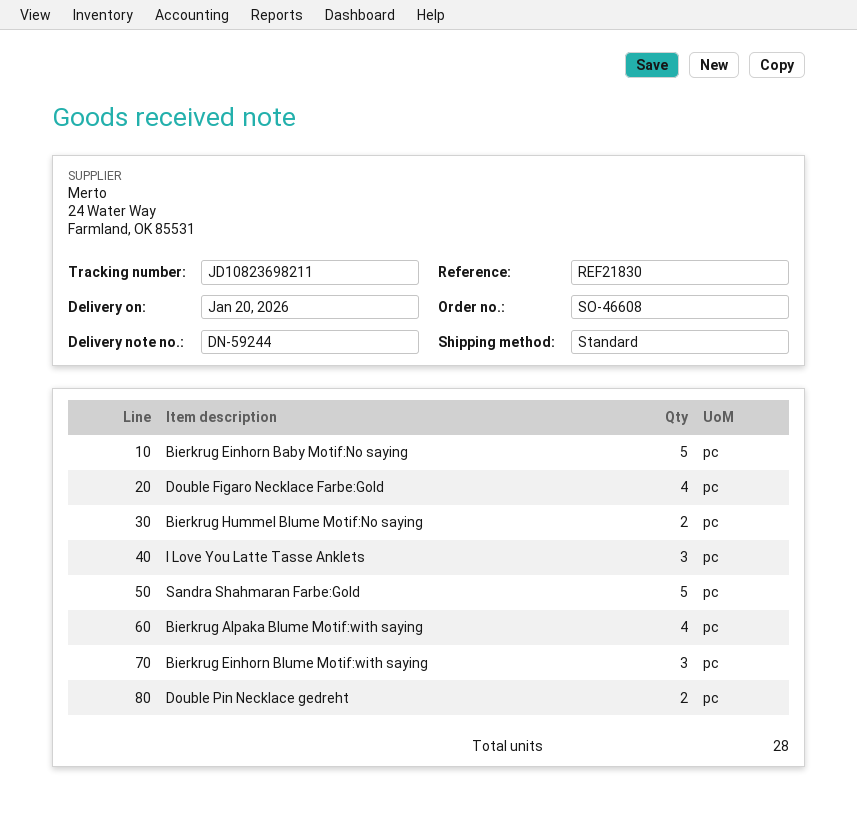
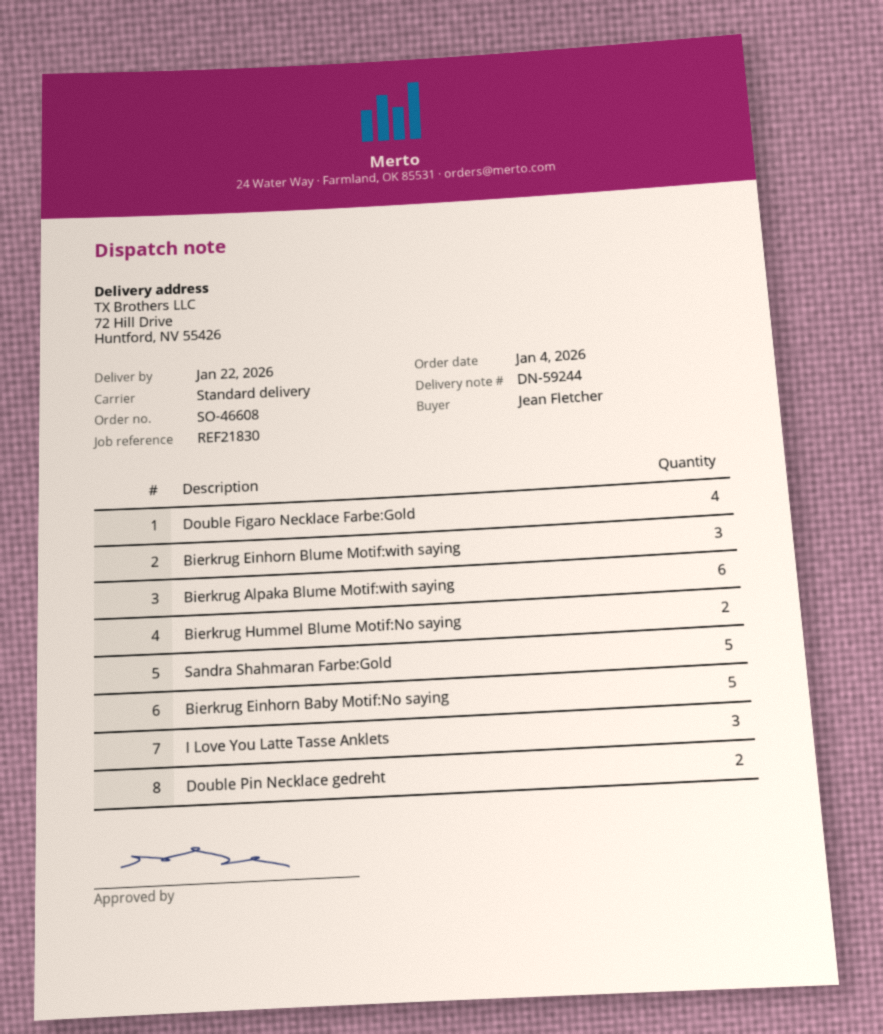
delivery date: 2026-01-20 -> 2026-01-22
Bierkrug Alpaka Blume Motif:with saying: 4 -> 6

